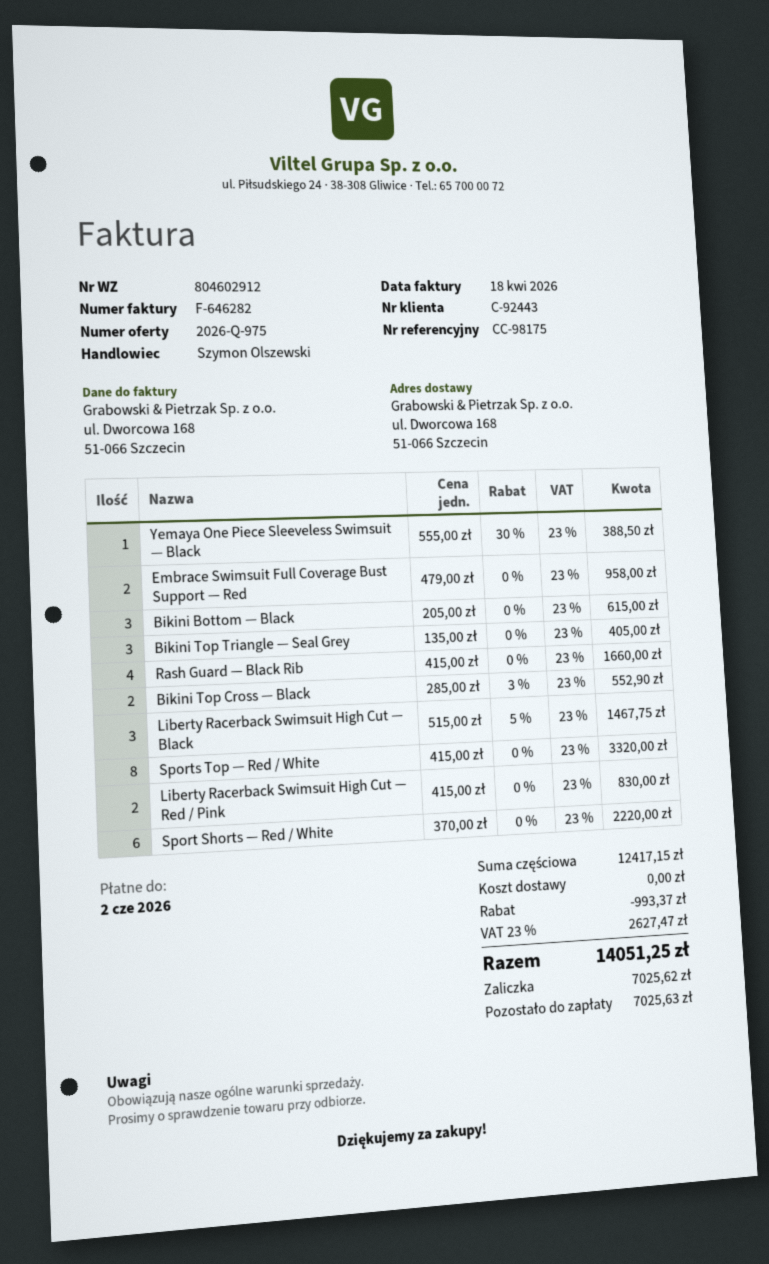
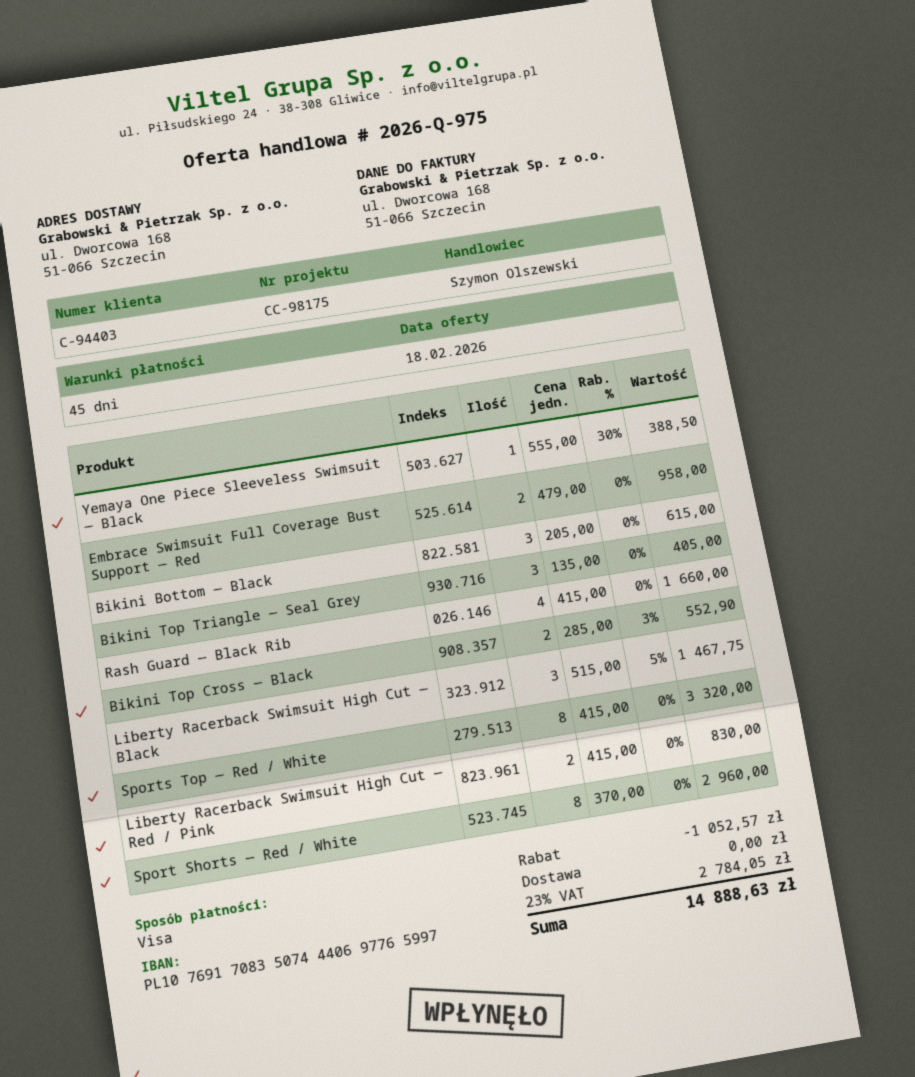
customer number: C-92443 -> C-94403
Sport Shorts ― Red / White: 6 x 370.00 = 2220.00 -> 8 x 370.00 = 2960.00
discount: 993.37 -> 1052.57
tax: 23% = 2627.47 -> 23% = 2784.05
total: 14051.25 -> 14888.63

